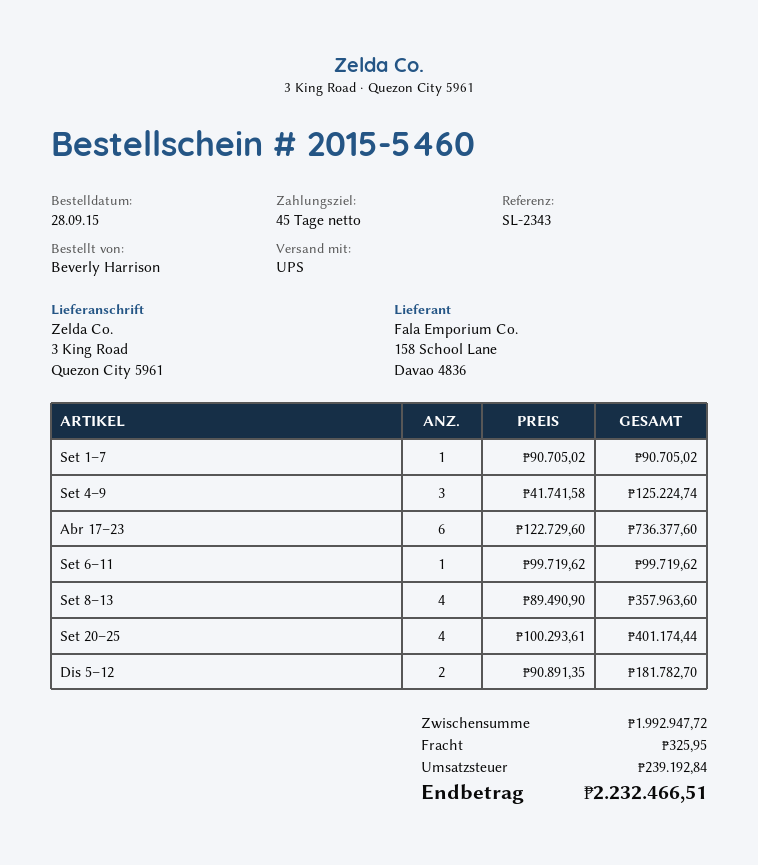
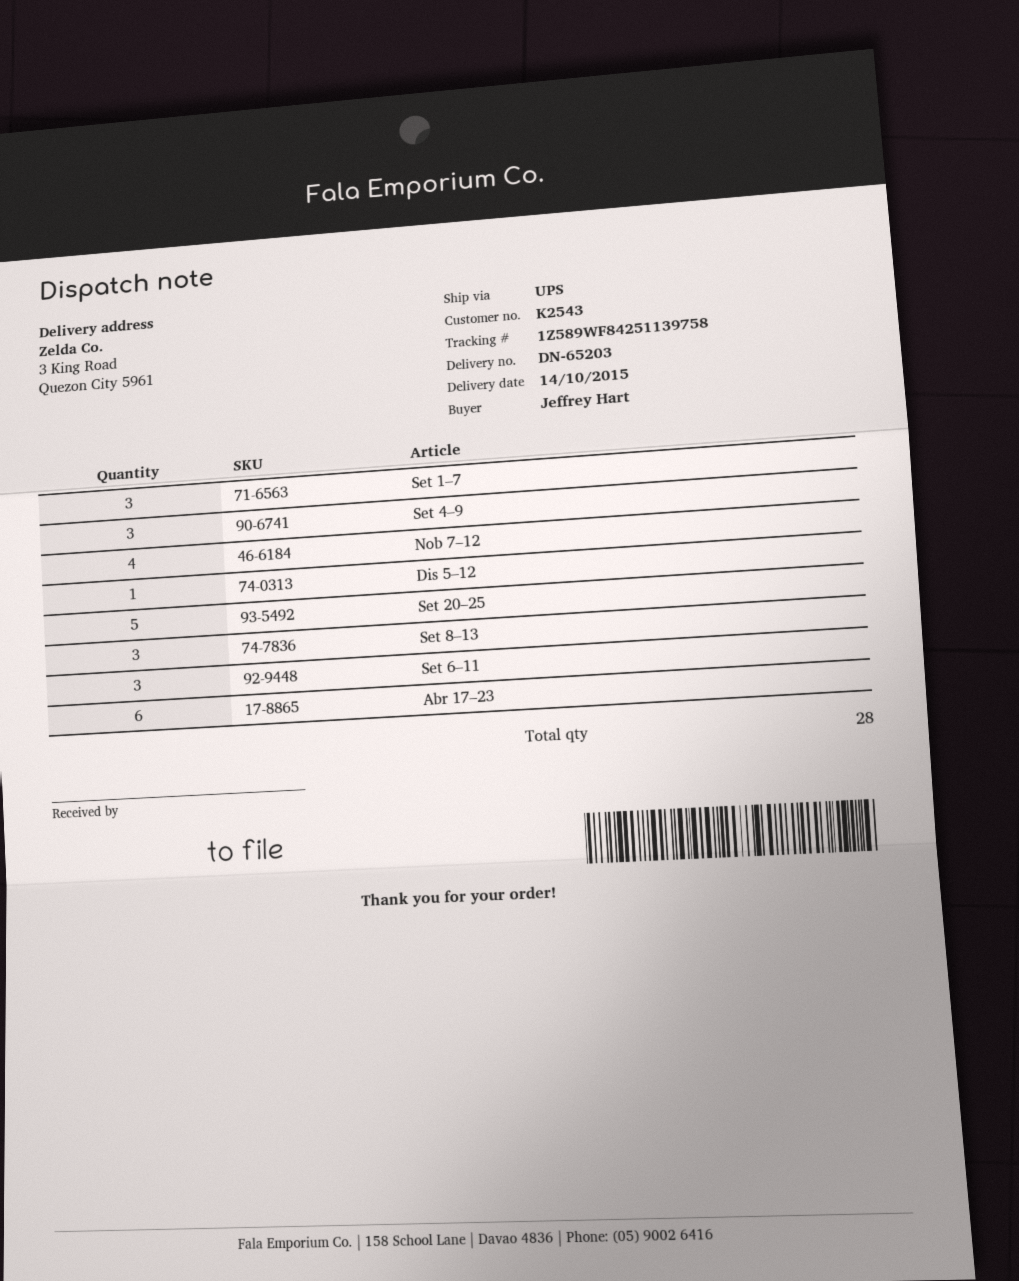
ordered by: Beverly Harrison -> Jeffrey Hart
Set 1–7: 1 -> 3
Set 6–11: 1 -> 3
Set 8–13: 4 -> 3
Set 20–25: 4 -> 5
Dis 5–12: 2 -> 1
Nob 7–12: none -> 4

